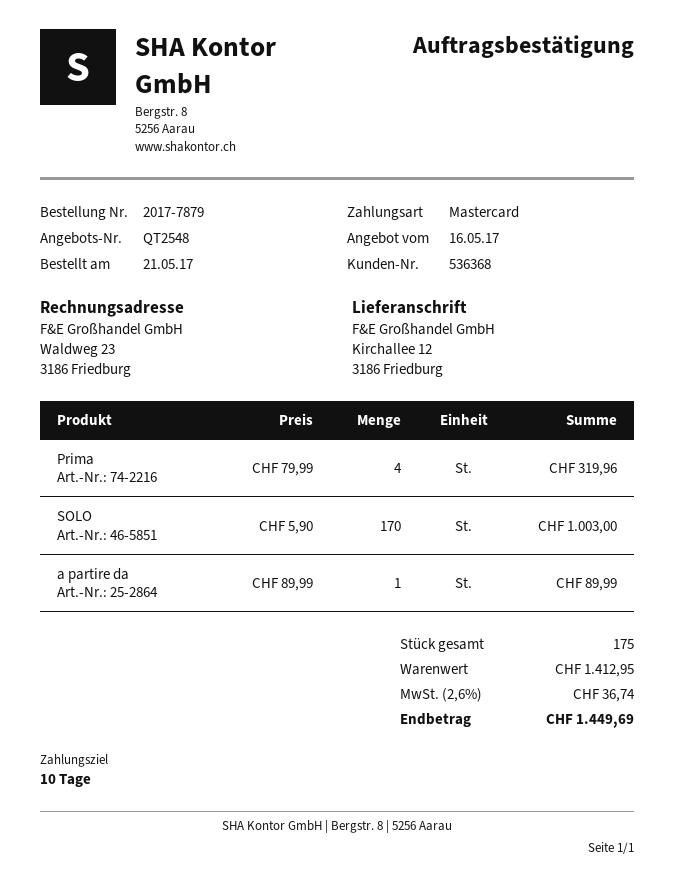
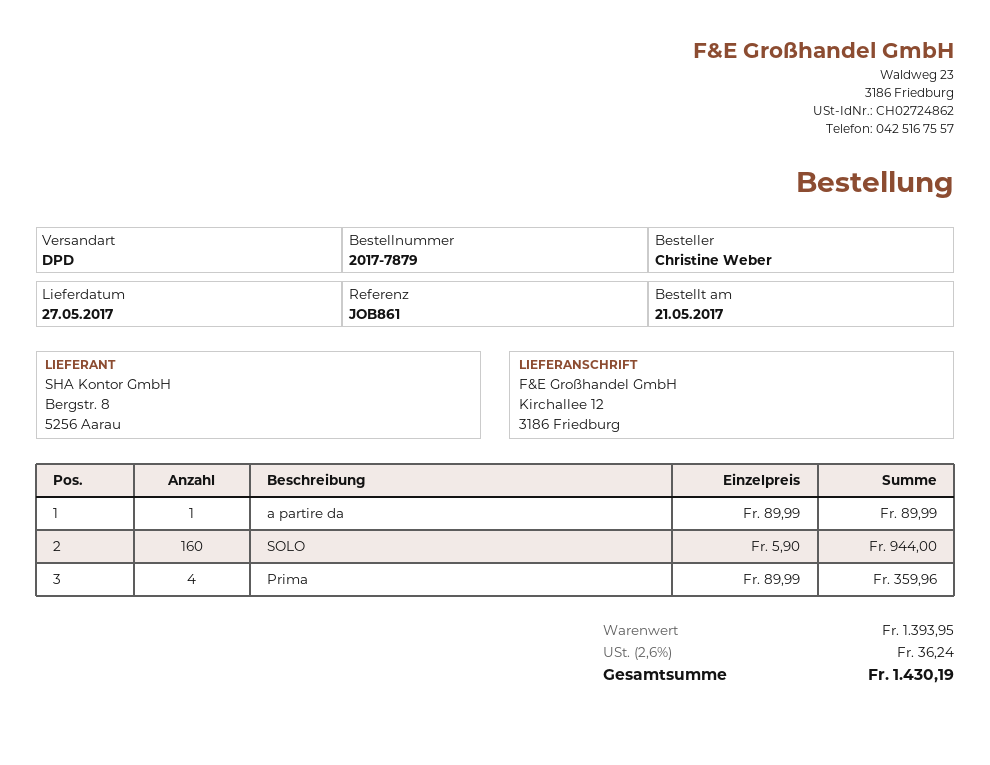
Prima: 4 x 79.99 = 319.96 -> 4 x 89.99 = 359.96
SOLO: 170 x 5.90 = 1003.00 -> 160 x 5.90 = 944.00
subtotal: 1412.95 -> 1393.95
tax: 2.6% = 36.74 -> 2.6% = 36.24
total: 1449.69 -> 1430.19

